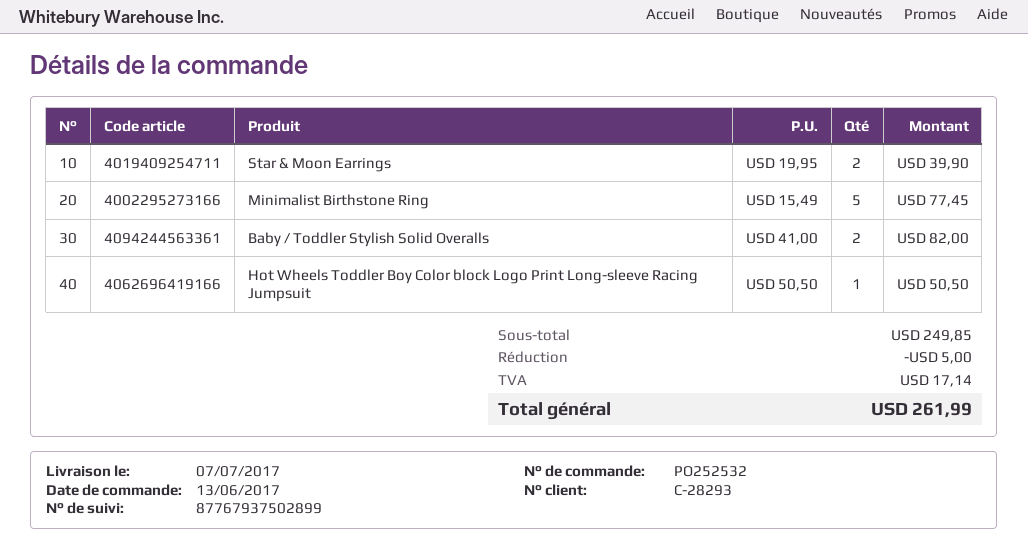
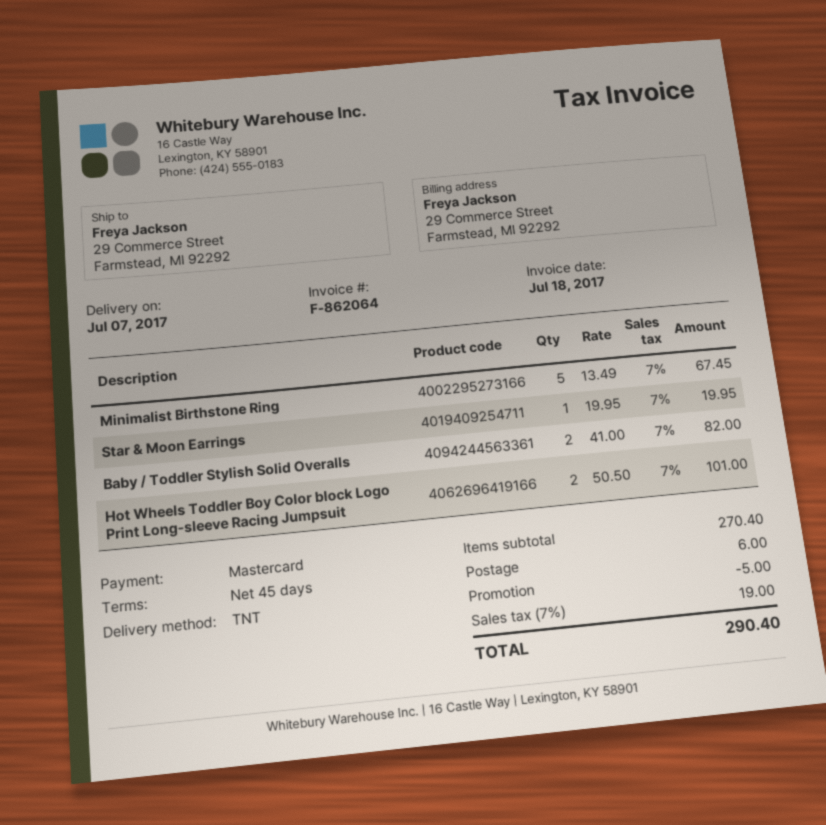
Star & Moon Earrings: 2 x 19.95 = 39.90 -> 1 x 19.95 = 19.95
Minimalist Birthstone Ring: 5 x 15.49 = 77.45 -> 5 x 13.49 = 67.45
Hot Wheels Toddler Boy Color block Logo Print Long-sleeve Racing Jumpsuit: 1 x 50.50 = 50.50 -> 2 x 50.50 = 101.00
subtotal: 249.85 -> 270.40
shipping: none -> 6.00
tax: 17.14 -> 19.00
total: 261.99 -> 290.40

